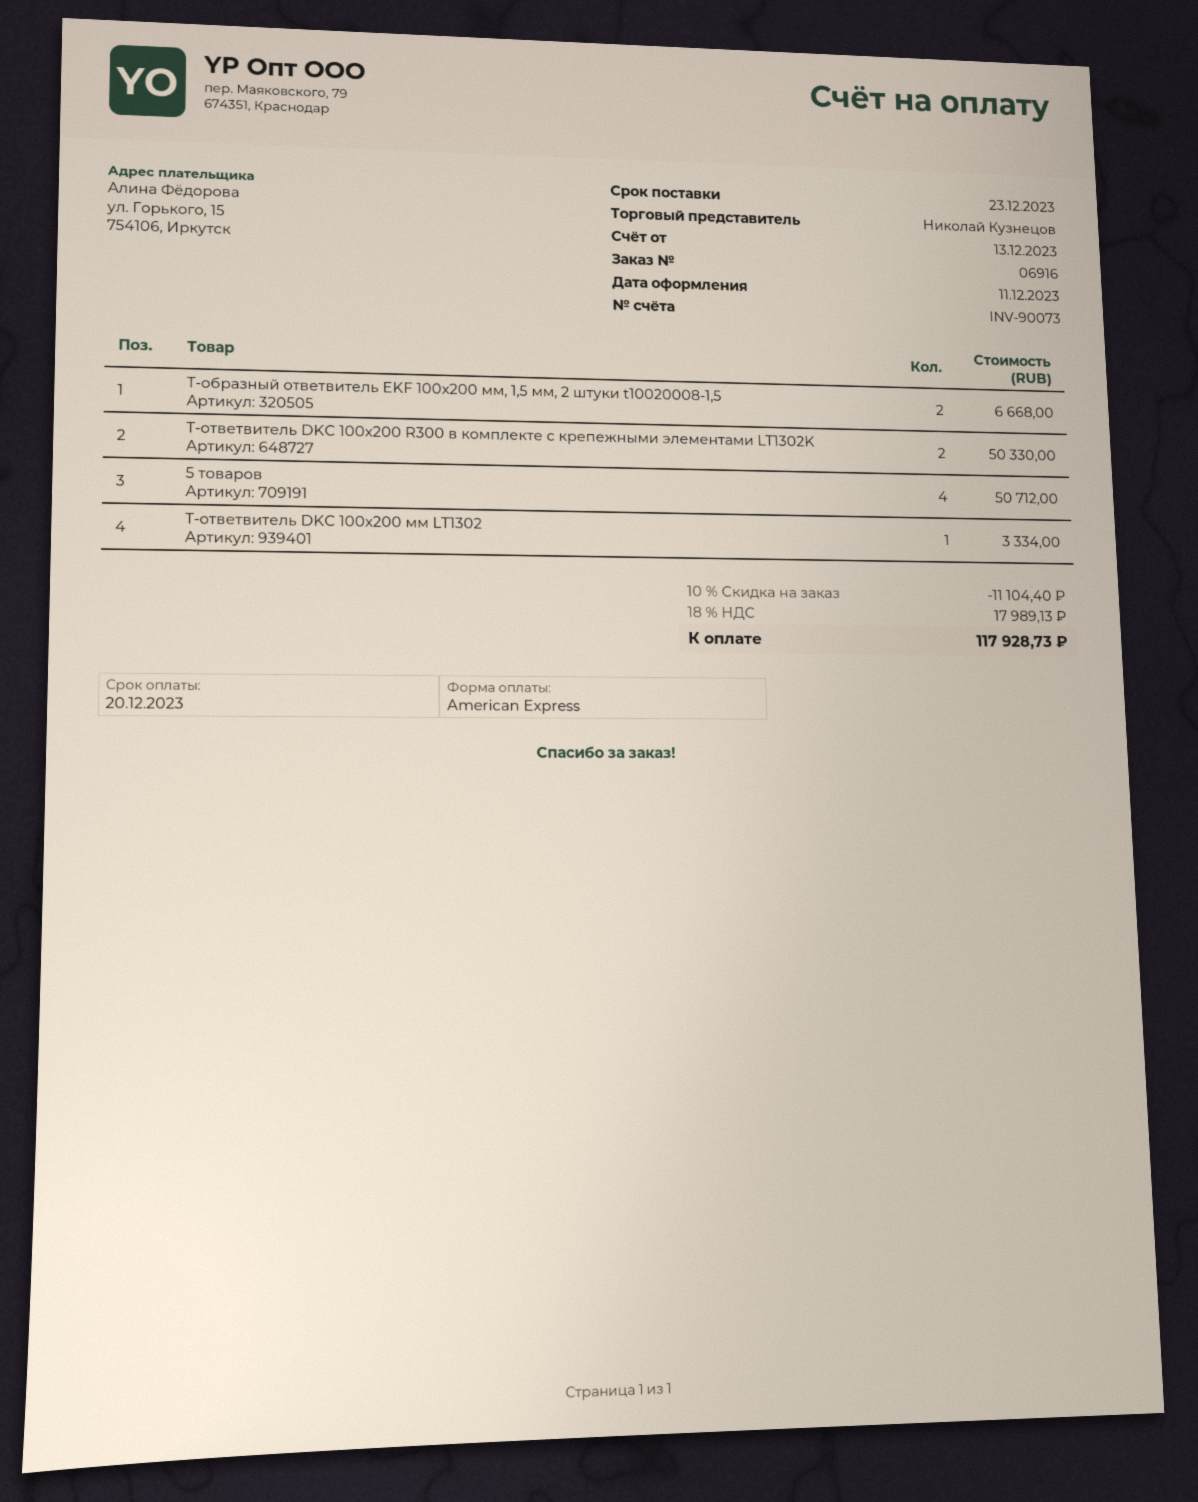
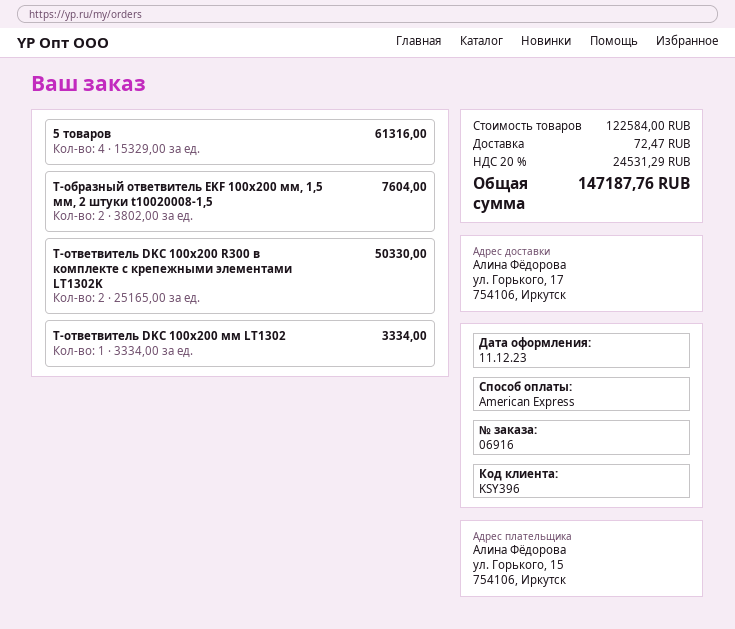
Т-образный ответвитель EKF 100x200 мм, 1,5 мм, 2 штуки t10020008-1,5: 2 for 6668.00 -> 2 for 7604.00
5 товаров: 4 for 50712.00 -> 4 for 61316.00
discount: 10% = 11104.40 -> none
shipping: none -> 72.47
tax: 18% = 17989.13 -> 20% = 24531.29
total: 117928.73 -> 147187.76

